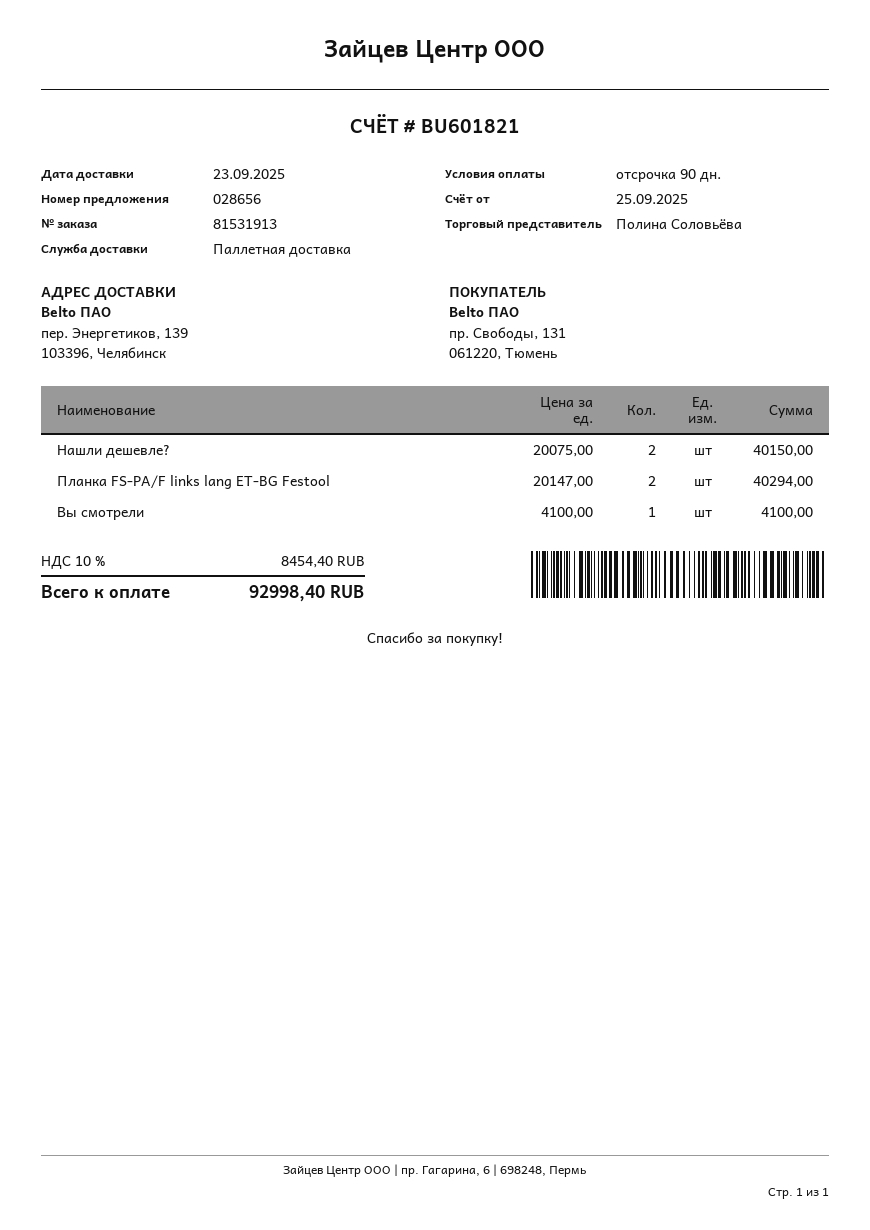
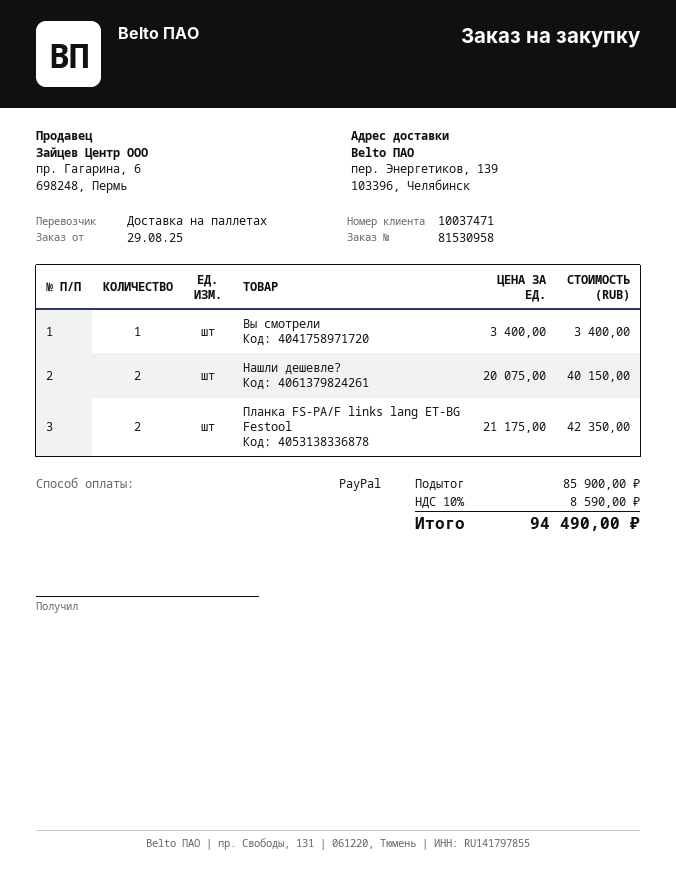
order number: 81531913 -> 81530958
Планка FS-PA/F links lang ET-BG Festool: 2 x 20147.00 = 40294.00 -> 2 x 21175.00 = 42350.00
Вы смотрели: 1 x 4100.00 = 4100.00 -> 1 x 3400.00 = 3400.00
tax: 10% = 8454.40 -> 10% = 8590.00
total: 92998.40 -> 94490.00

